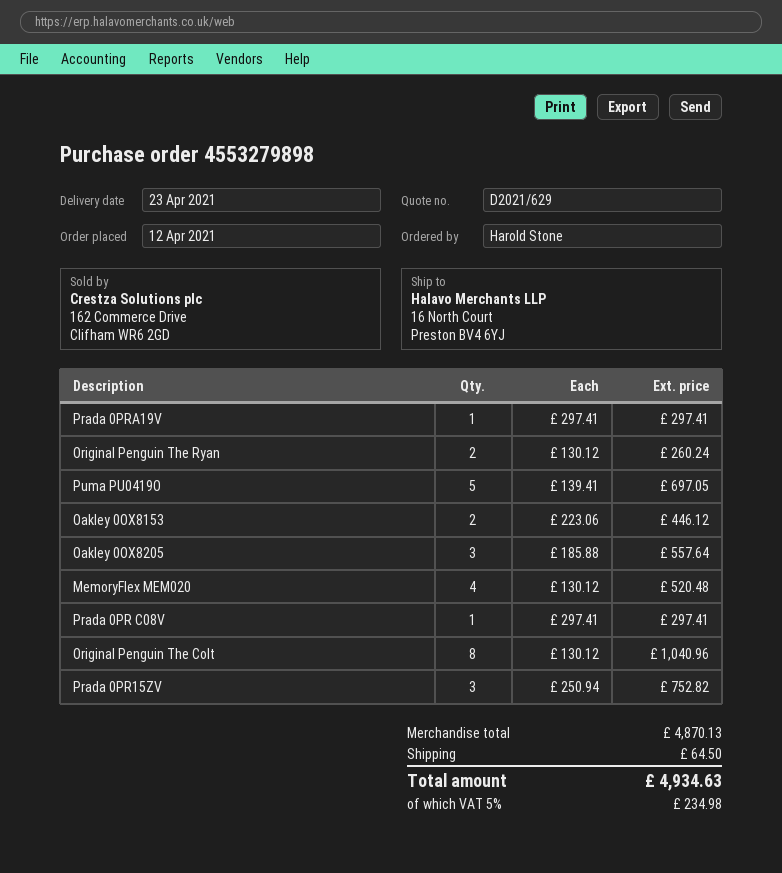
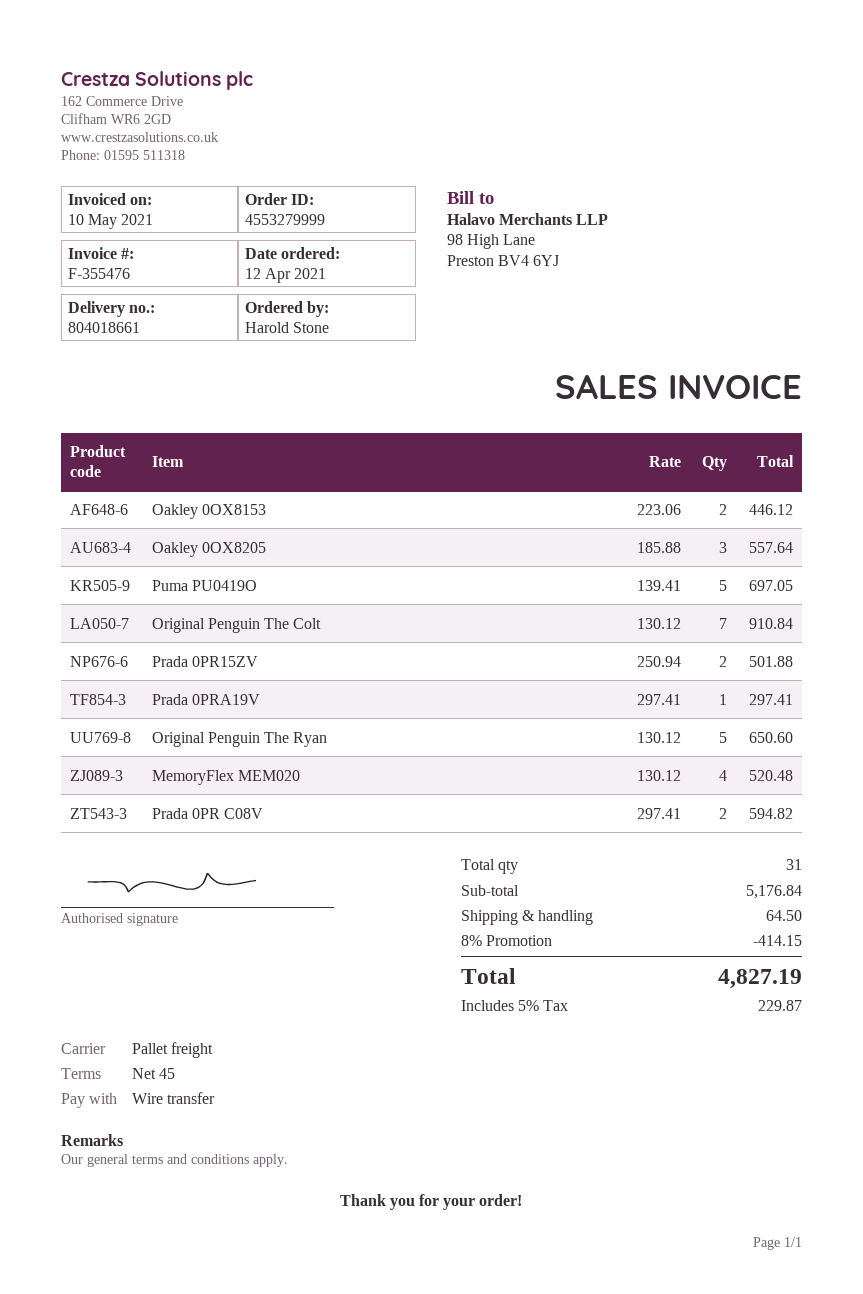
order number: 4553279898 -> 4553279999
Original Penguin The Ryan: 2 x 130.12 = 260.24 -> 5 x 130.12 = 650.60
Prada 0PR C08V: 1 x 297.41 = 297.41 -> 2 x 297.41 = 594.82
Original Penguin The Colt: 8 x 130.12 = 1040.96 -> 7 x 130.12 = 910.84
Prada 0PR15ZV: 3 x 250.94 = 752.82 -> 2 x 250.94 = 501.88
subtotal: 4870.13 -> 5176.84
discount: none -> 8% = 414.15
tax: 5% = 234.98 -> 5% = 229.87
total: 4934.63 -> 4827.19

